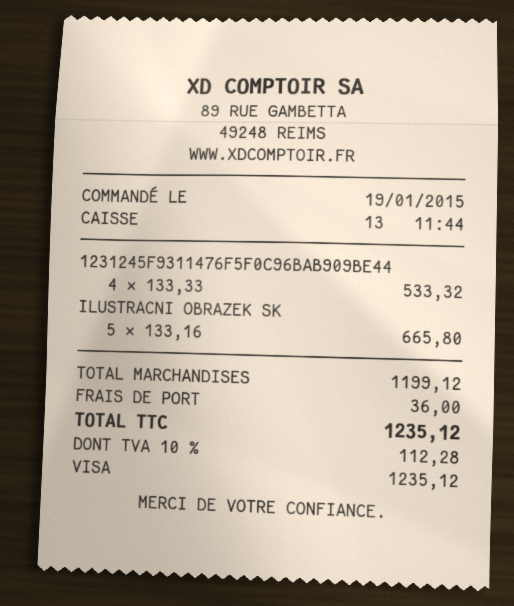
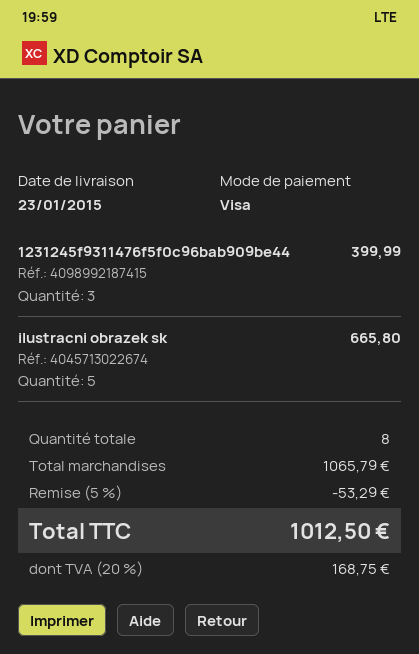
1231245F9311476F5F0C96BAB909BE44: 4 for 533.32 -> 3 for 399.99
subtotal: 1199.12 -> 1065.79
discount: none -> 5% = 53.29
shipping: 36.00 -> none
tax: 10% = 112.28 -> 20% = 168.75
total: 1235.12 -> 1012.50

